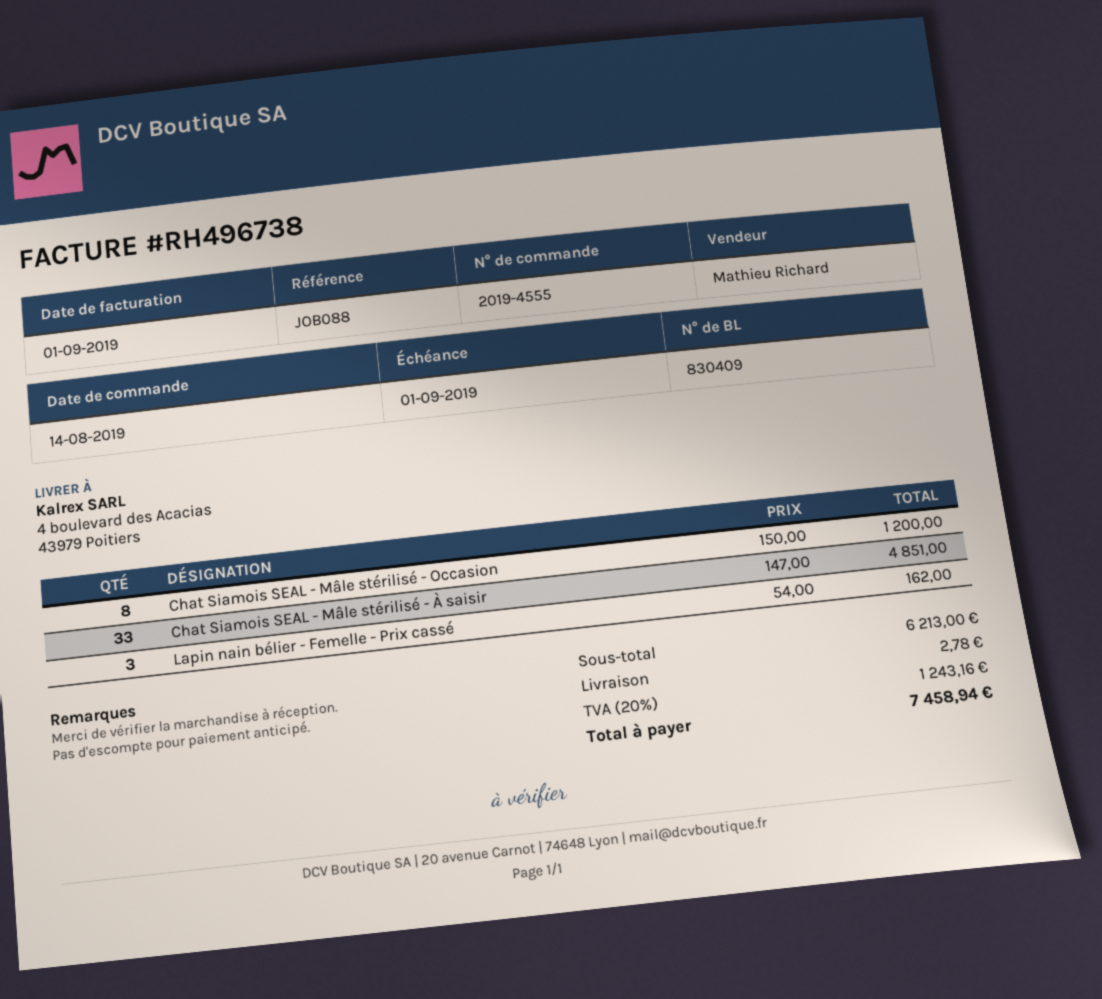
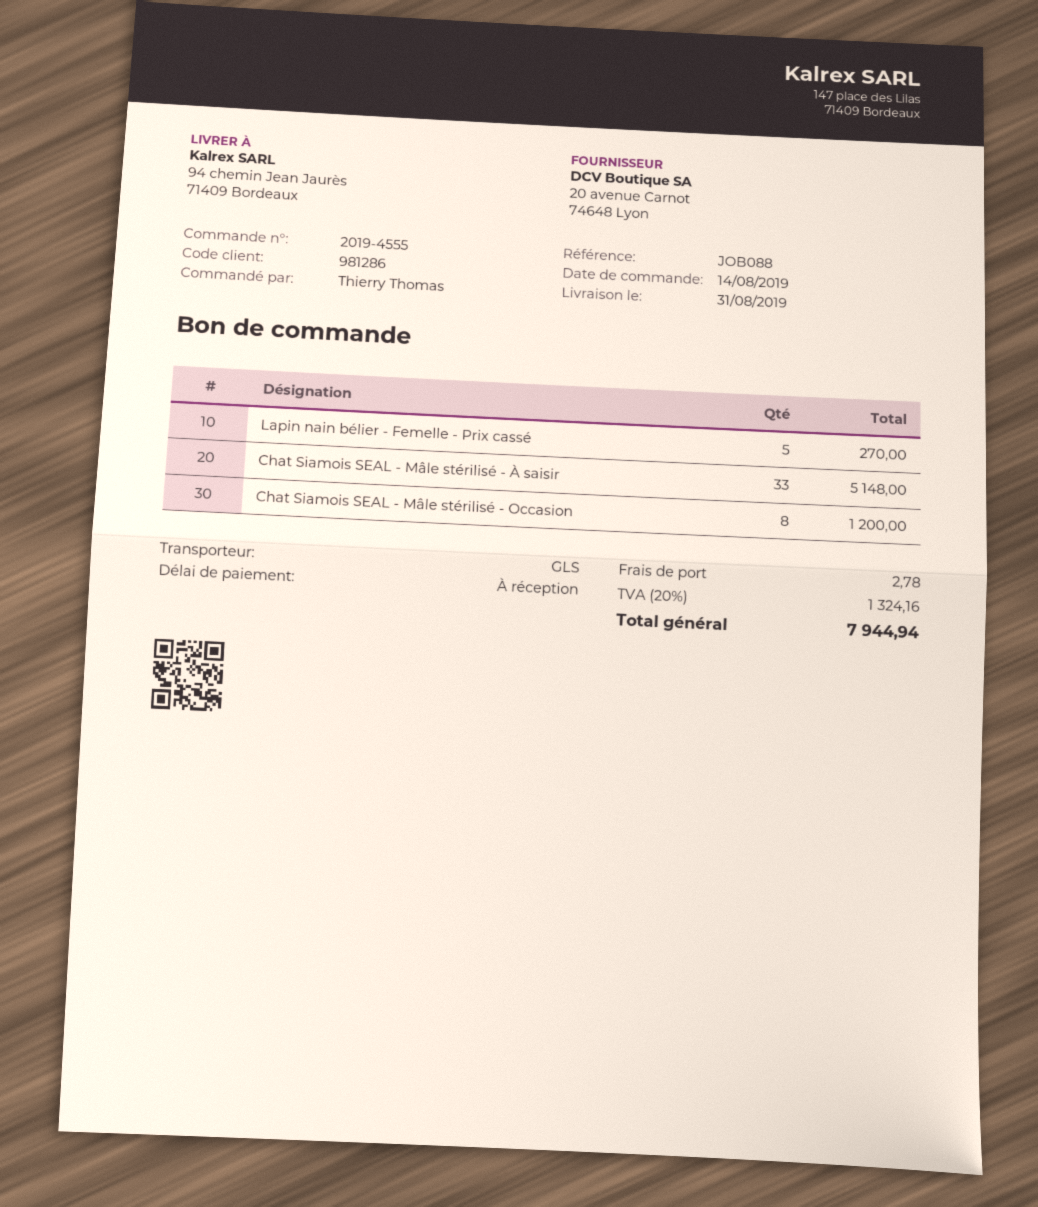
ship to: 4 boulevard des Acacias, 43979 Poitiers -> 94 chemin Jean Jaurès, 71409 Bordeaux
Chat Siamois SEAL - Mâle stérilisé - À saisir: 33 for 4851.00 -> 33 for 5148.00
Lapin nain bélier - Femelle - Prix cassé: 3 for 162.00 -> 5 for 270.00
tax: 20% = 1243.16 -> 20% = 1324.16
total: 7458.94 -> 7944.94

